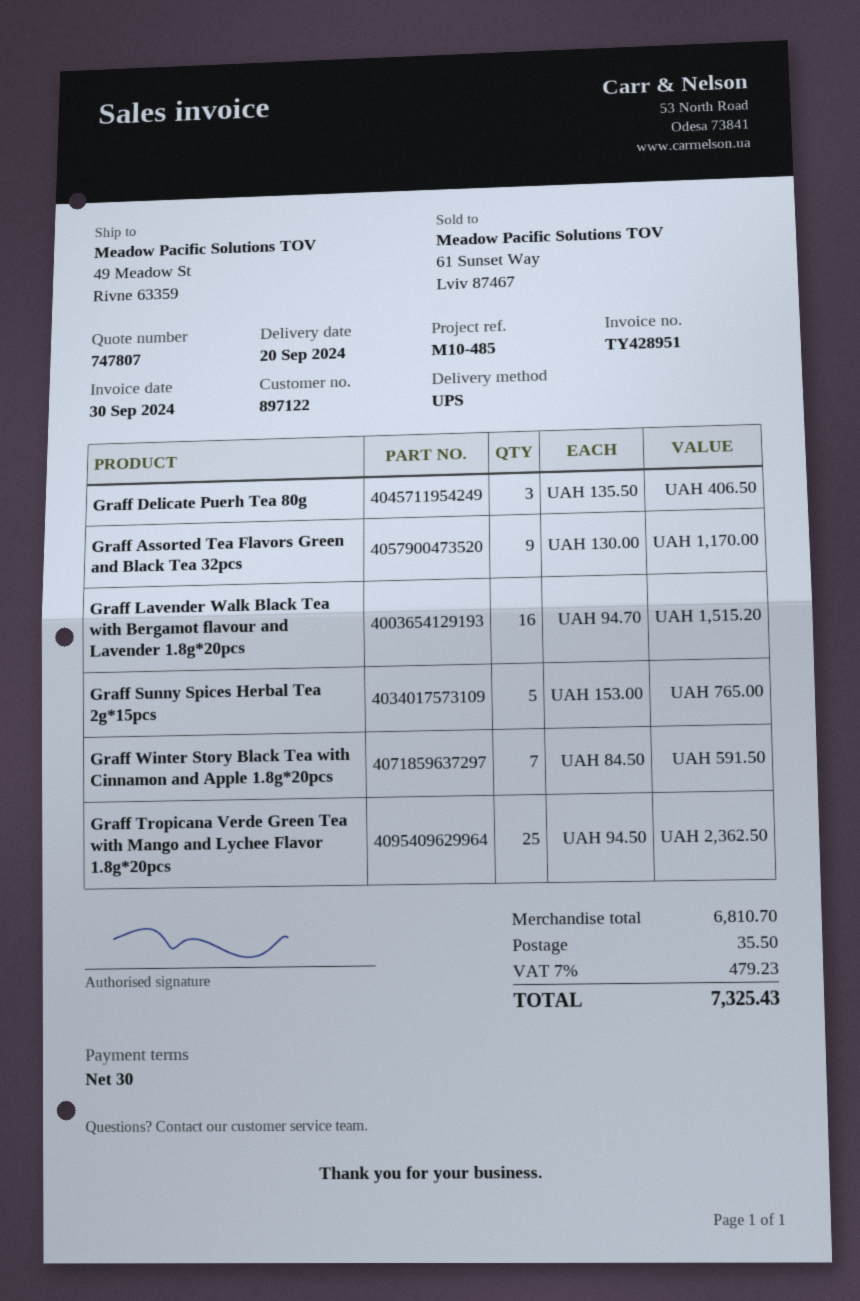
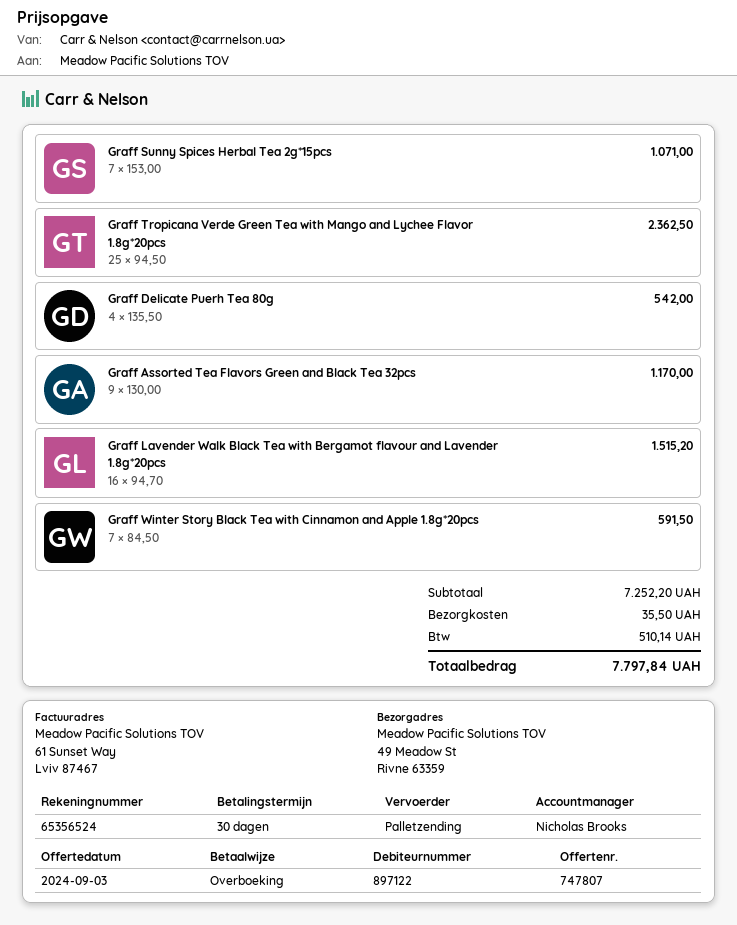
shipping method: UPS -> pallet freight
Graff Delicate Puerh Tea 80g: 3 x 135.50 = 406.50 -> 4 x 135.50 = 542.00
Graff Sunny Spices Herbal Tea 2g*15pcs: 5 x 153.00 = 765.00 -> 7 x 153.00 = 1071.00
subtotal: 6810.70 -> 7252.20
tax: 479.23 -> 510.14
total: 7325.43 -> 7797.84

